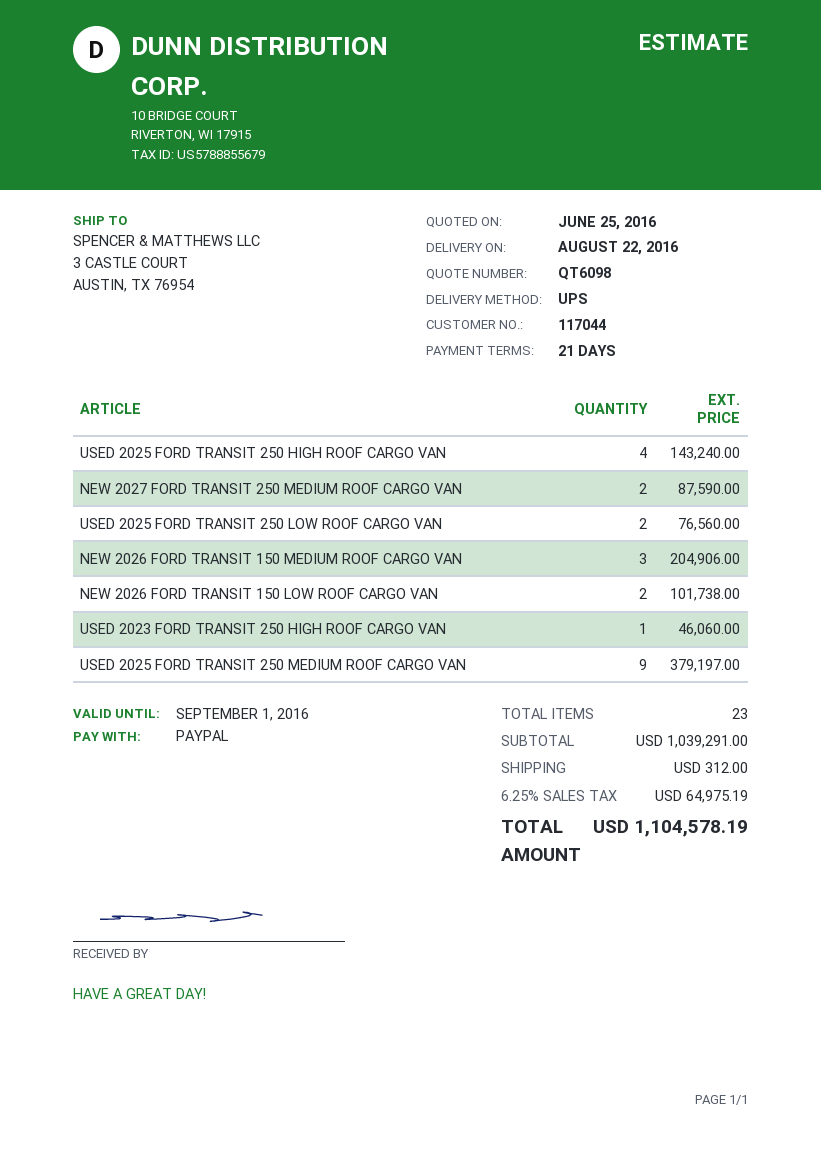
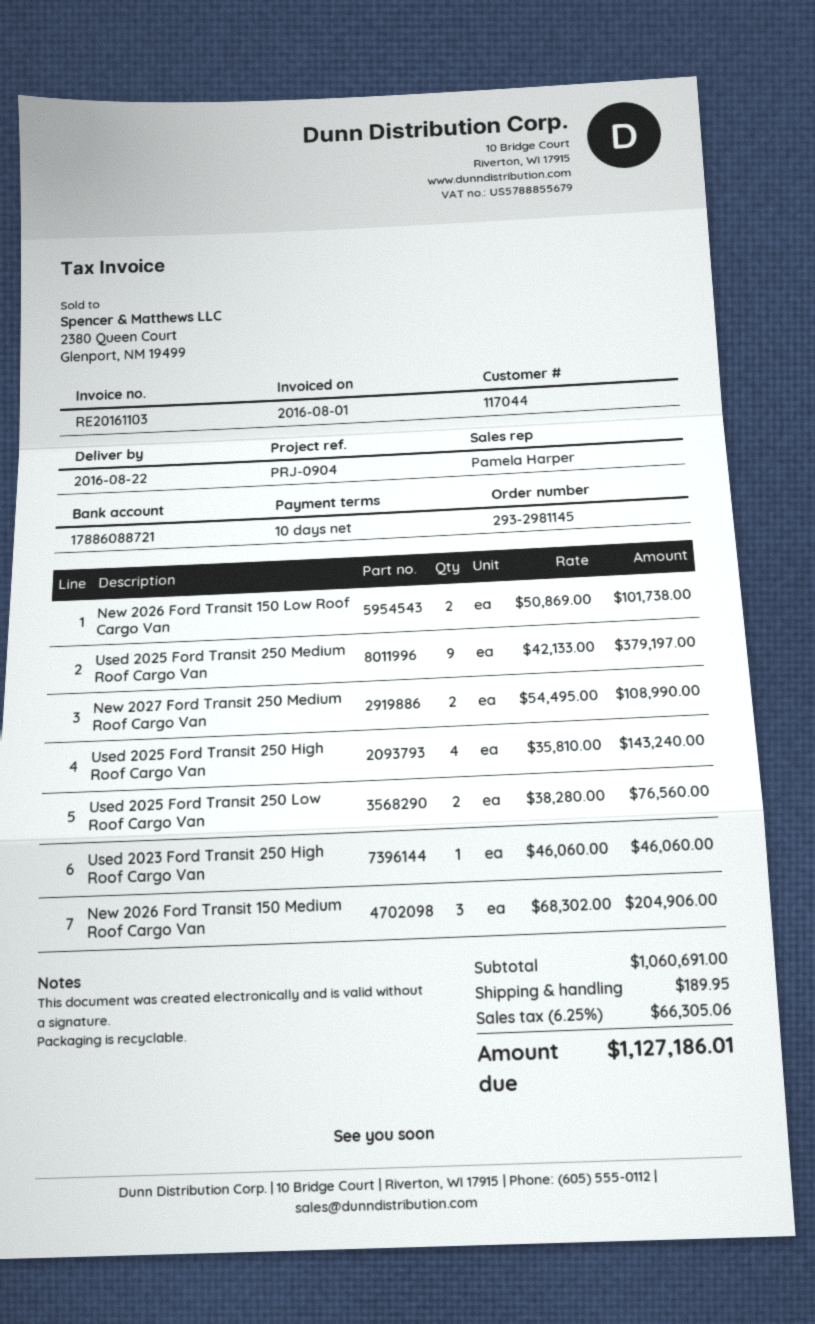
payment terms: 21 days -> 10 days
NEW 2027 FORD TRANSIT 250 MEDIUM ROOF CARGO VAN: 2 for 87590.00 -> 2 for 108990.00
subtotal: 1039291.00 -> 1060691.00
shipping: 312.00 -> 189.95
tax: 6.25% = 64975.19 -> 6.25% = 66305.06
total: 1104578.19 -> 1127186.01

